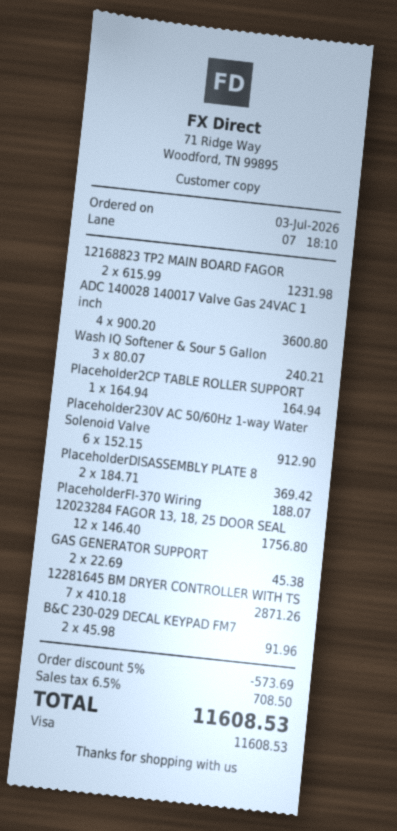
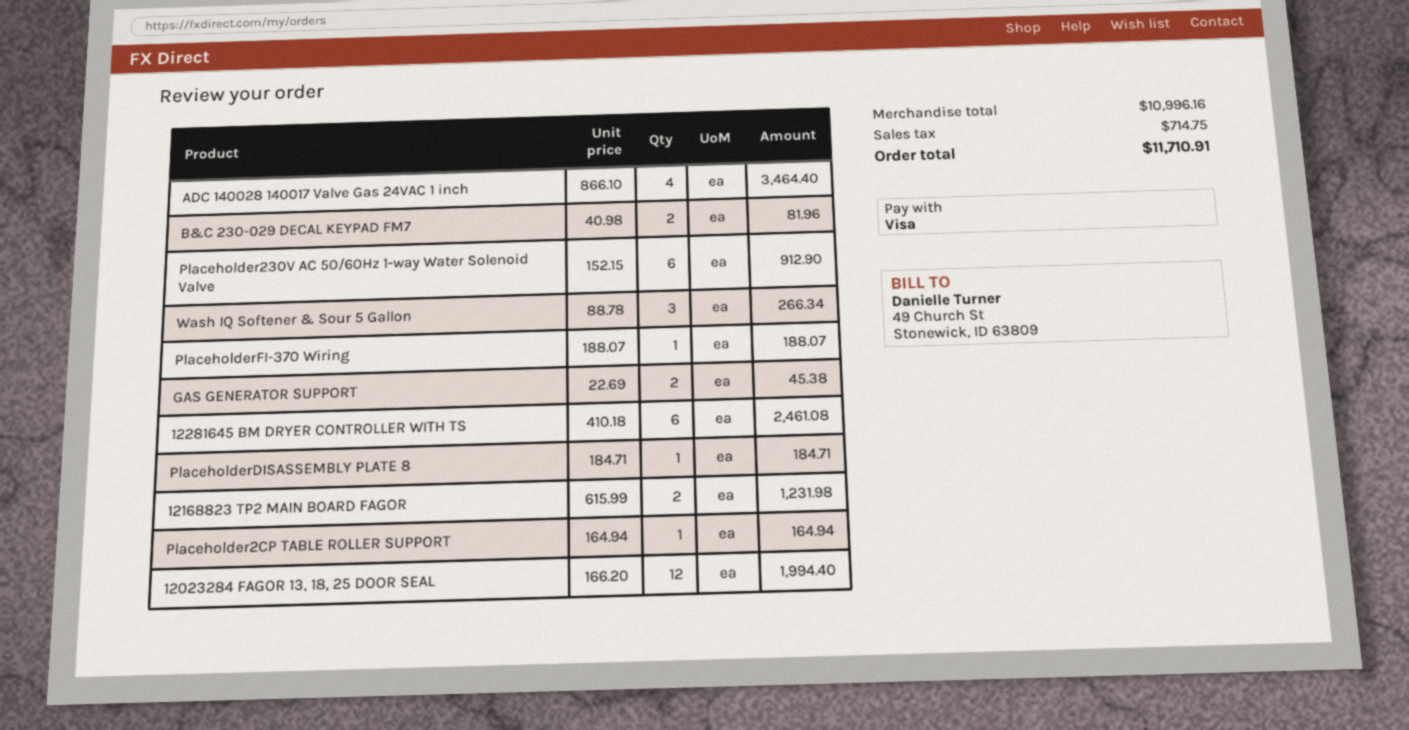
ADC 140028 140017 Valve Gas 24VAC 1 inch: 4 x 900.20 = 3600.80 -> 4 x 866.10 = 3464.40
Wash IQ Softener & Sour 5 Gallon: 3 x 80.07 = 240.21 -> 3 x 88.78 = 266.34
PlaceholderDISASSEMBLY PLATE 8: 2 x 184.71 = 369.42 -> 1 x 184.71 = 184.71
12023284 FAGOR 13, 18, 25 DOOR SEAL: 12 x 146.40 = 1756.80 -> 12 x 166.20 = 1994.40
12281645 BM DRYER CONTROLLER WITH TS: 7 x 410.18 = 2871.26 -> 6 x 410.18 = 2461.08
B&C 230-029 DECAL KEYPAD FM7: 2 x 45.98 = 91.96 -> 2 x 40.98 = 81.96
discount: 5% = 573.69 -> none
tax: 708.50 -> 714.75
total: 11608.53 -> 11710.91

